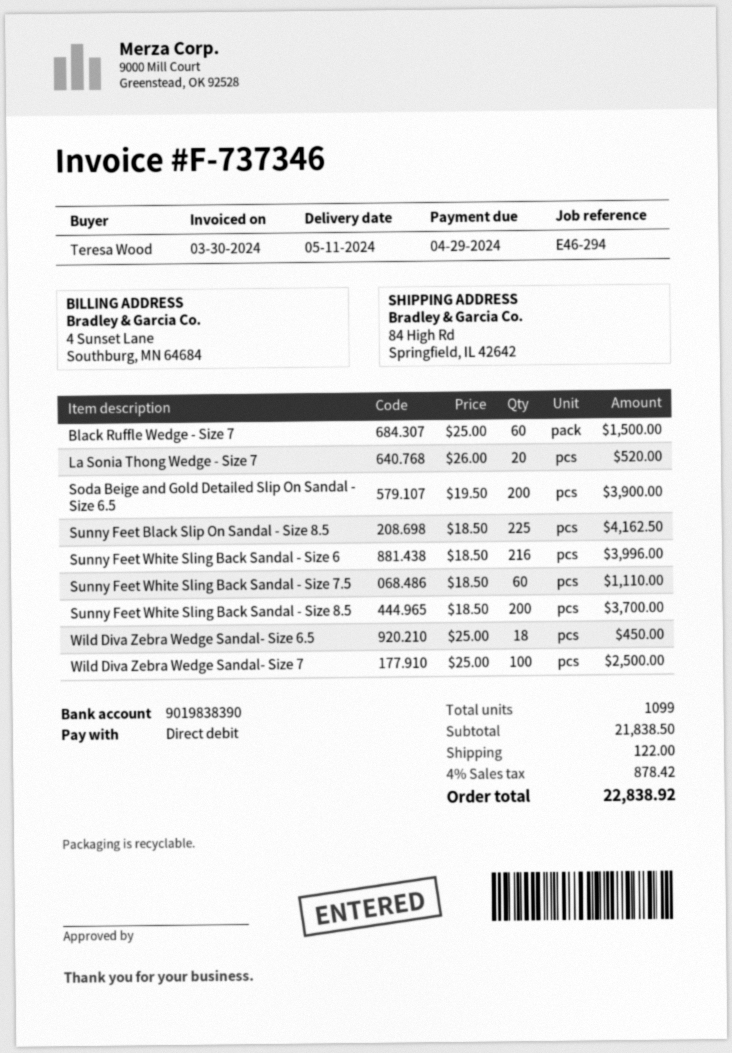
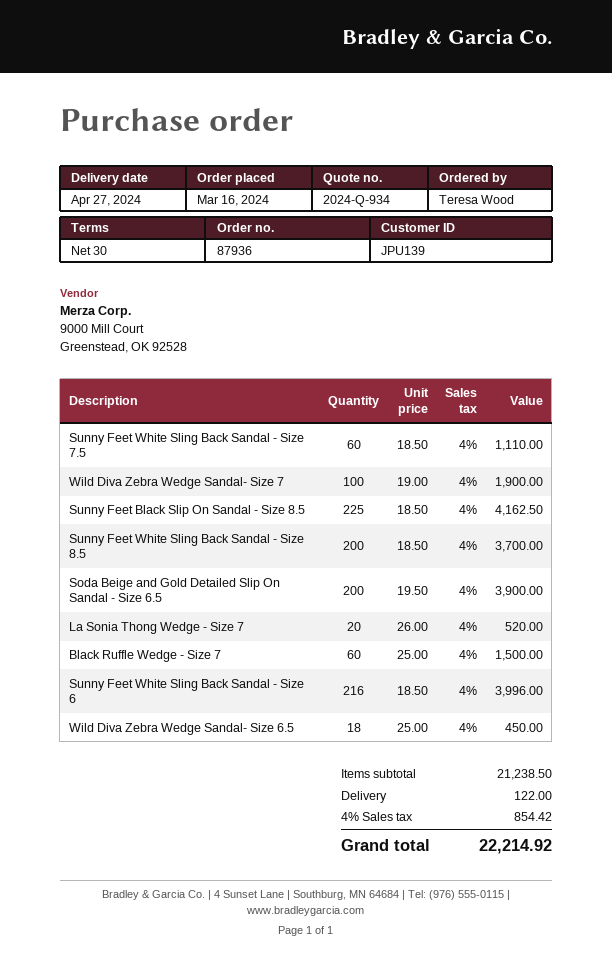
delivery date: 2024-05-11 -> 2024-04-27
Wild Diva Zebra Wedge Sandal- Size 7: 100 x 25.00 = 2500.00 -> 100 x 19.00 = 1900.00
subtotal: 21838.50 -> 21238.50
tax: 4% = 878.42 -> 4% = 854.42
total: 22838.92 -> 22214.92

